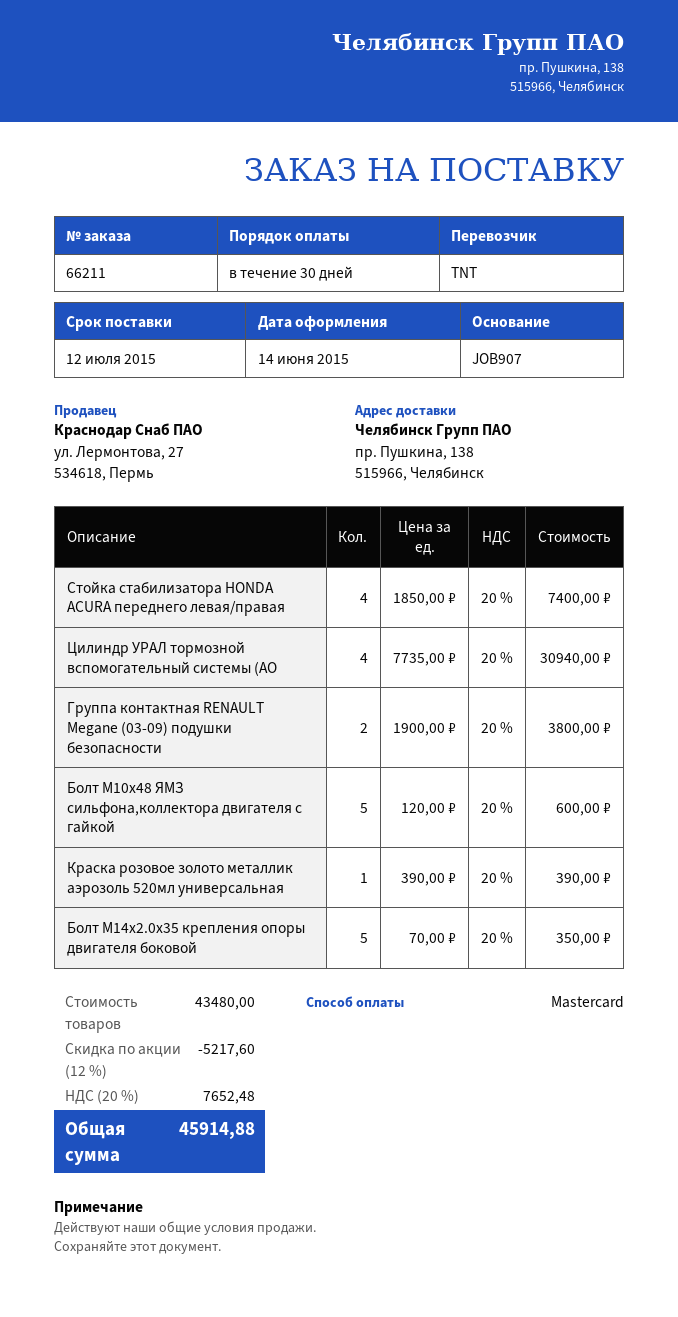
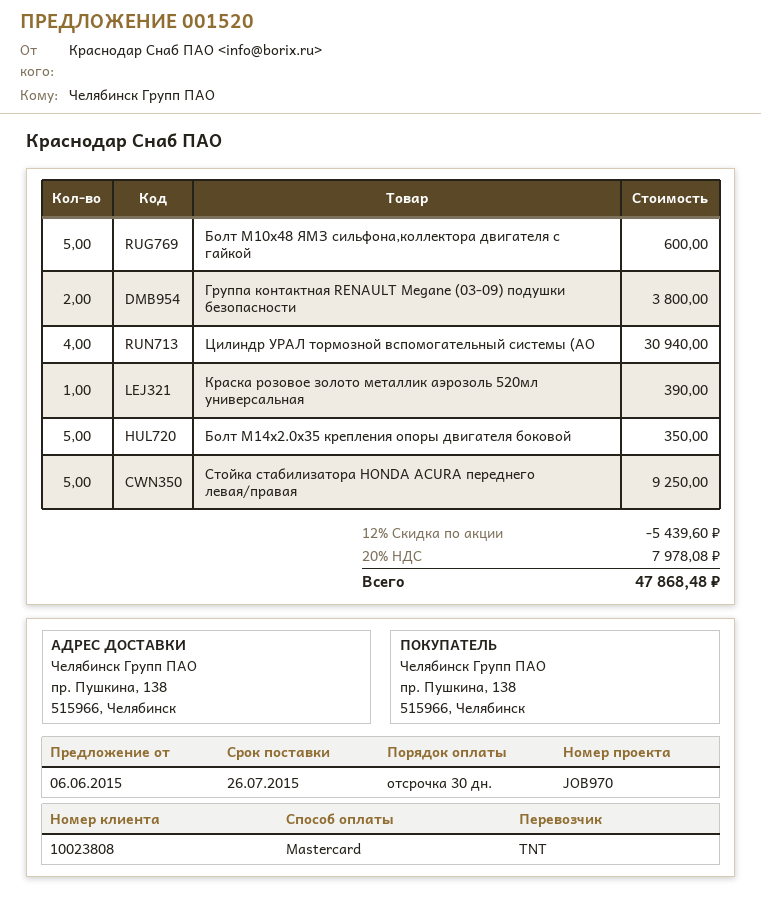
delivery date: 2015-07-12 -> 2015-07-26
reference: JOB907 -> JOB970
Стойка стабилизатора HONDA ACURA переднего левая/правая: 4 for 7400.00 -> 5 for 9250.00
discount: 12% = 5217.60 -> 12% = 5439.60
tax: 20% = 7652.48 -> 20% = 7978.08
total: 45914.88 -> 47868.48

